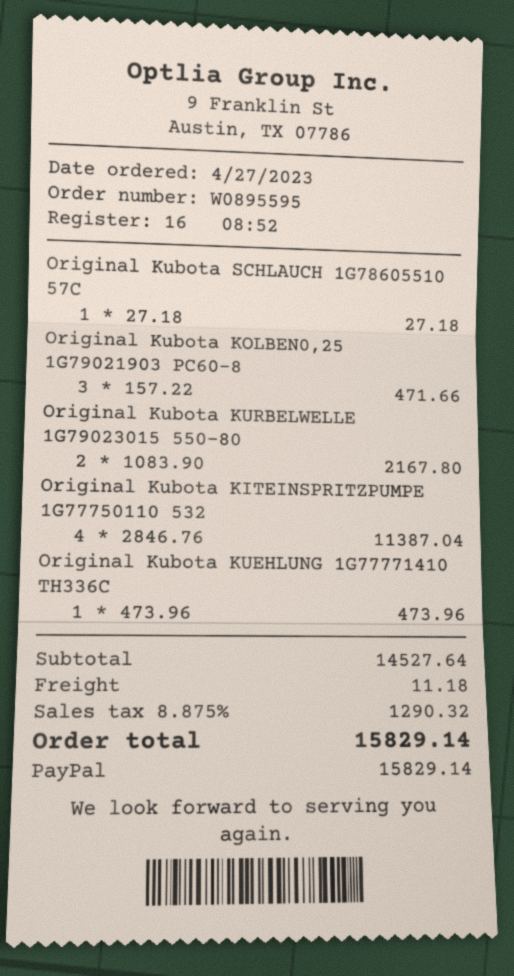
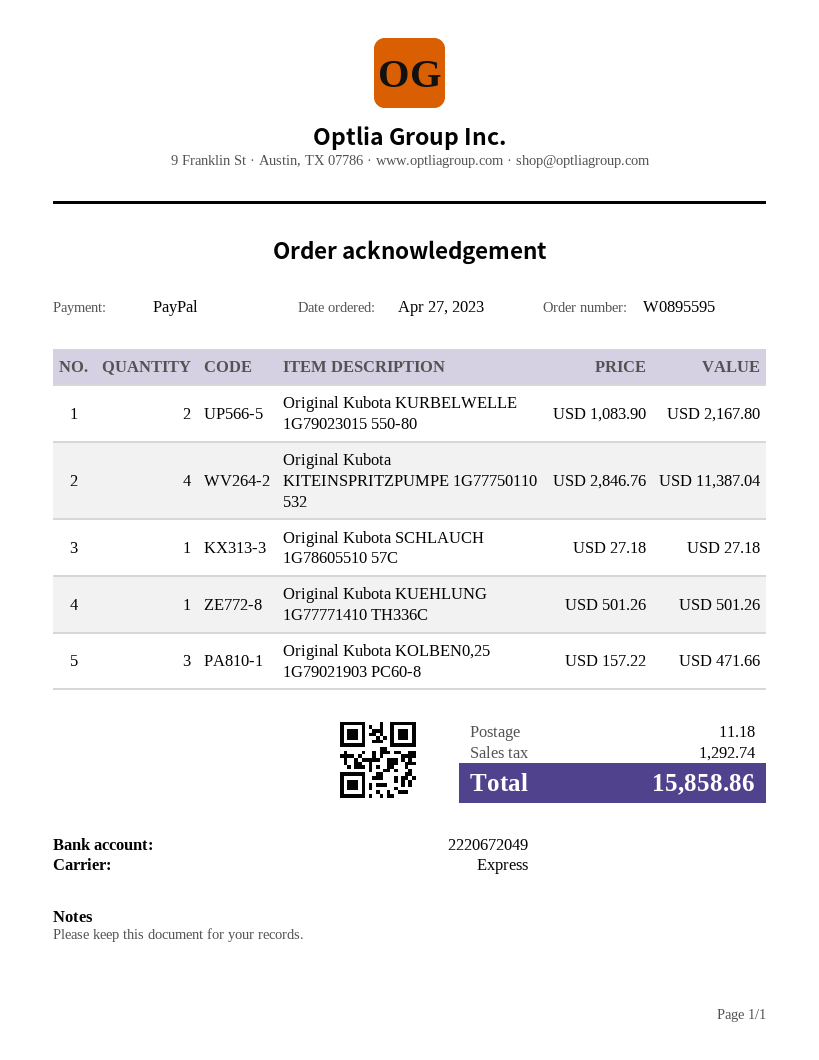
Original Kubota KUEHLUNG 1G77771410 TH336C: 1 x 473.96 = 473.96 -> 1 x 501.26 = 501.26
tax: 1290.32 -> 1292.74
total: 15829.14 -> 15858.86

